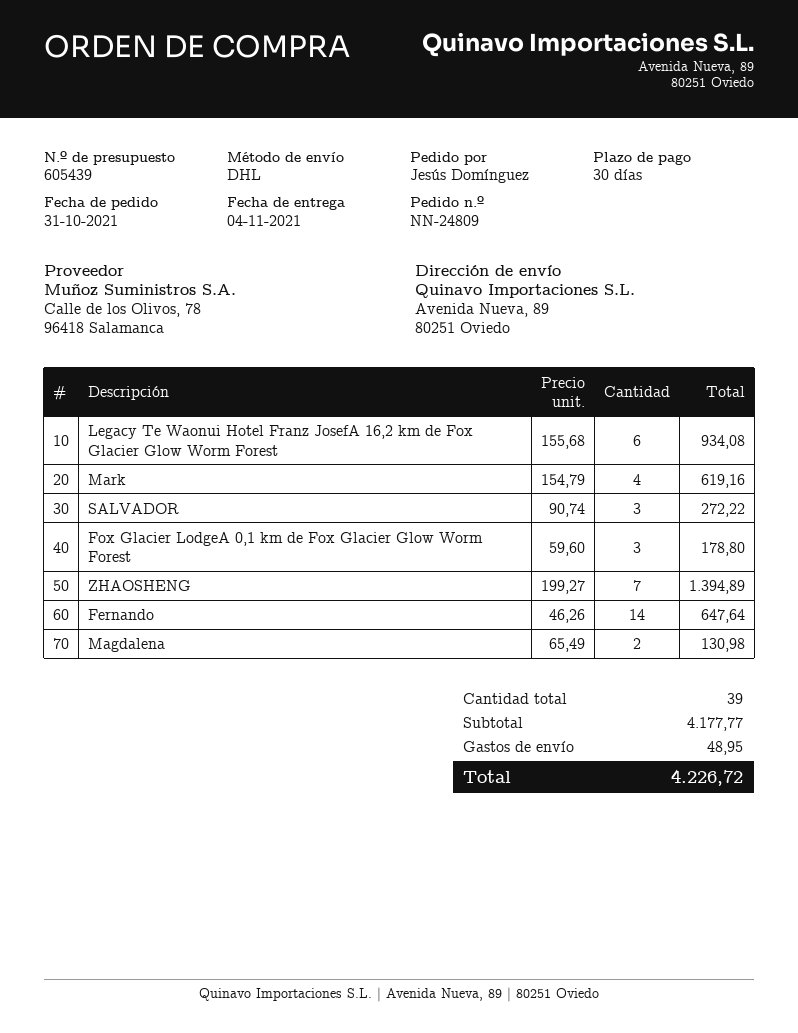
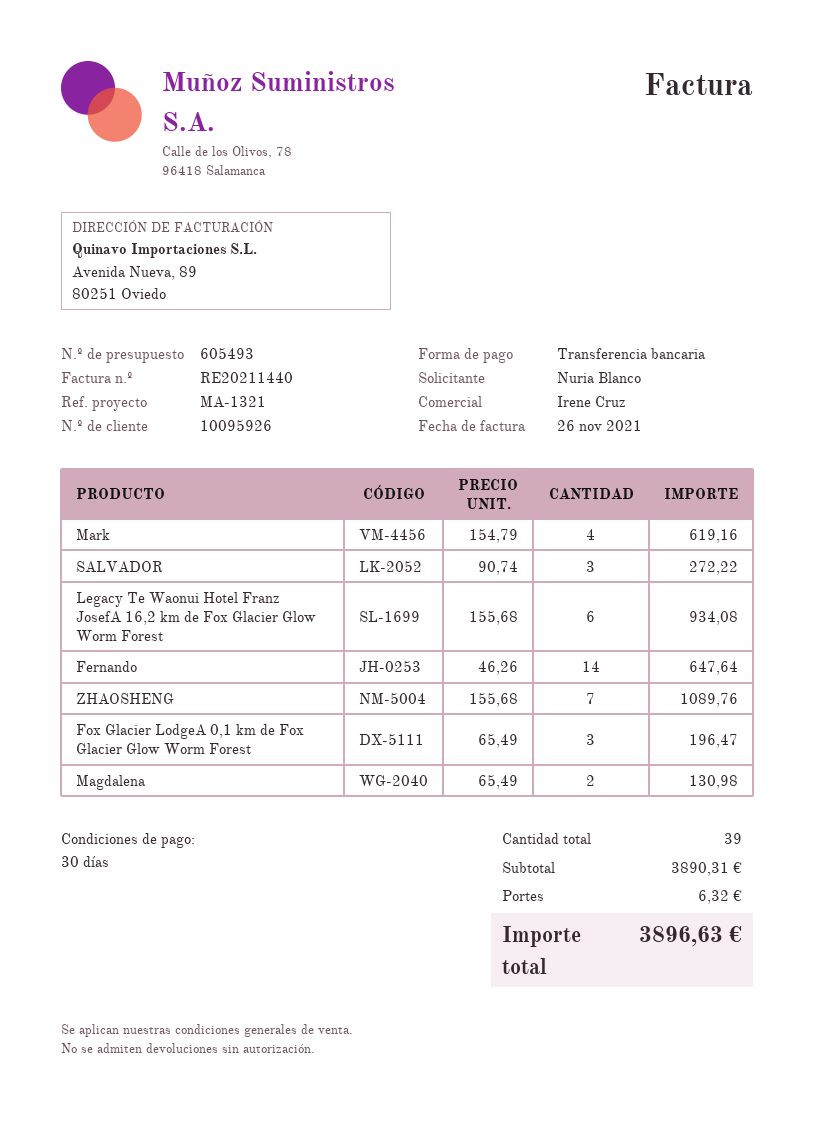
quote number: 605439 -> 605493
ordered by: Jesús Domínguez -> Nuria Blanco
Fox Glacier LodgeA 0,1 km de Fox Glacier Glow Worm Forest: 3 x 59.60 = 178.80 -> 3 x 65.49 = 196.47
ZHAOSHENG: 7 x 199.27 = 1394.89 -> 7 x 155.68 = 1089.76
subtotal: 4177.77 -> 3890.31
shipping: 48.95 -> 6.32
total: 4226.72 -> 3896.63

